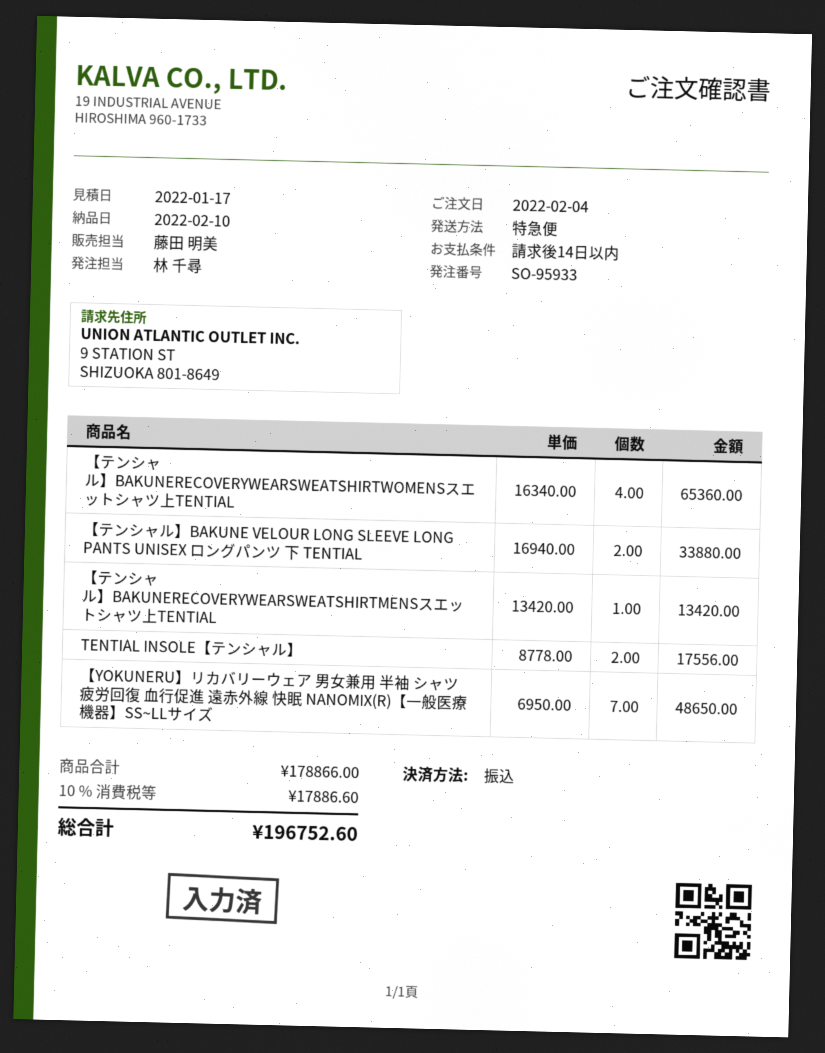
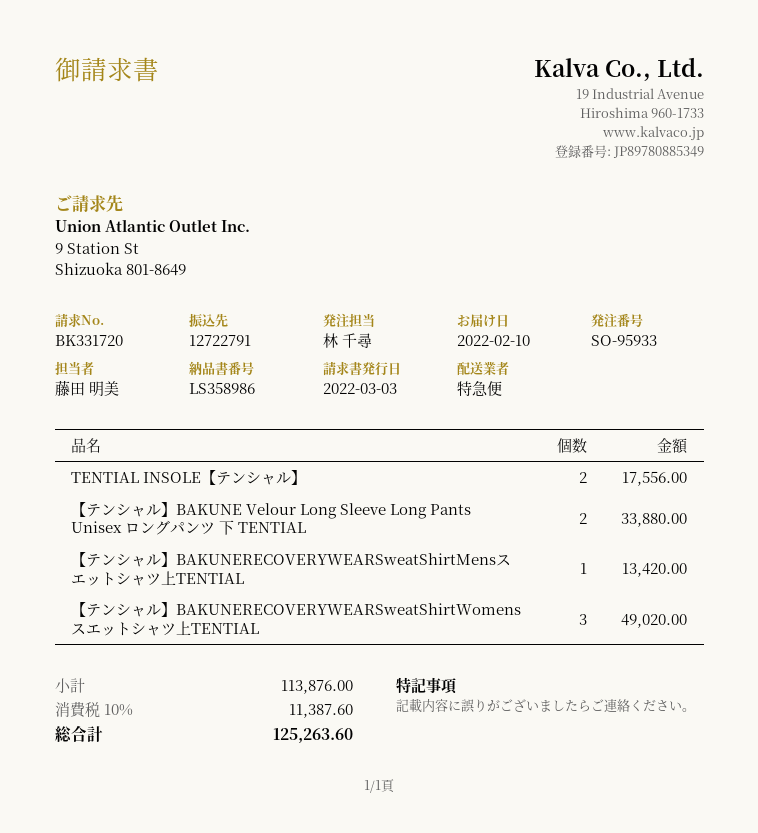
【テンシャル】BAKUNERECOVERYWEARSWEATSHIRTWOMENSスエットシャツ上TENTIAL: 4 for 65360.00 -> 3 for 49020.00
【YOKUNERU】リカバリーウェア 男女兼用 半袖 シャツ 疲労回復 血行促進 遠赤外線 快眠 NANOMIX(R)【一般医療機器】SS~LLサイズ: 7 for 48650.00 -> none
subtotal: 178866.00 -> 113876.00
tax: 10% = 17886.60 -> 10% = 11387.60
total: 196752.60 -> 125263.60

